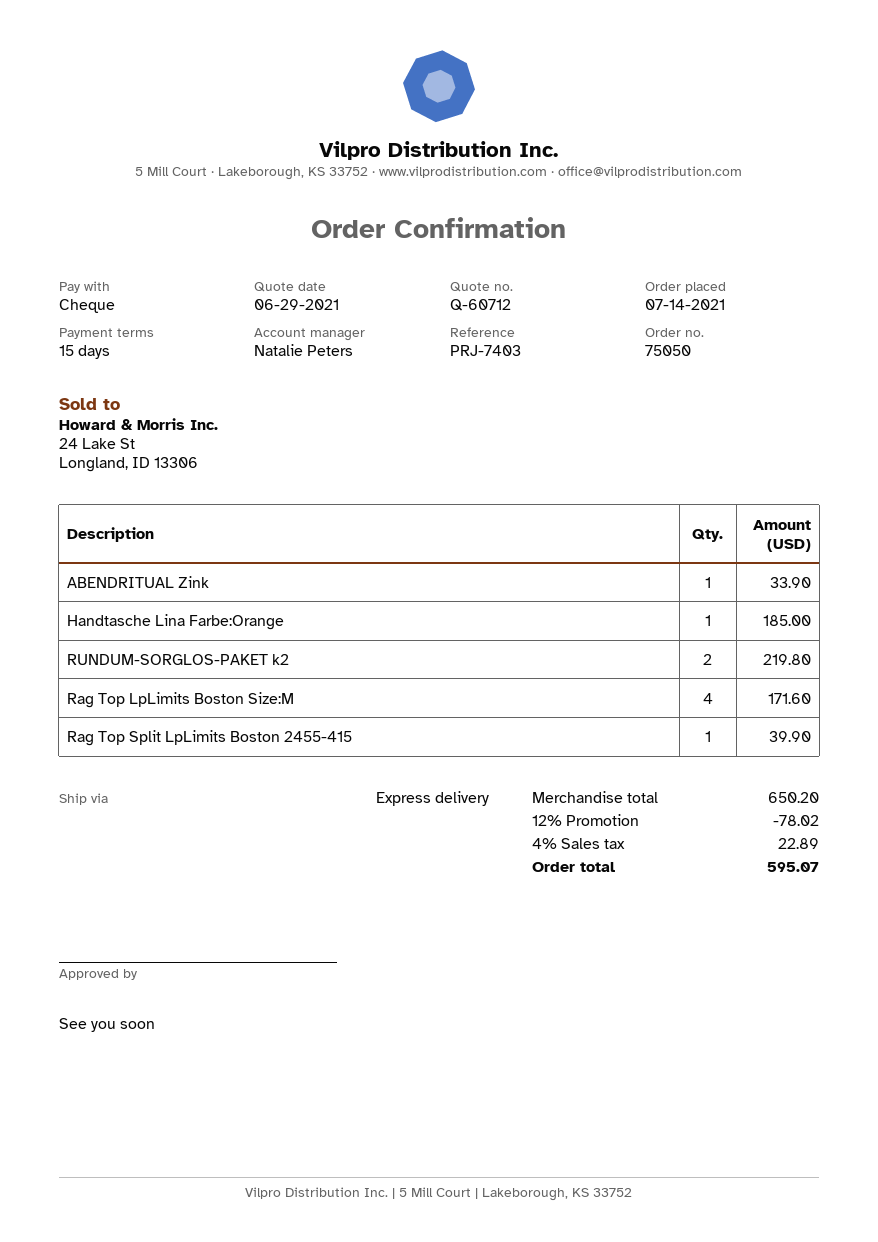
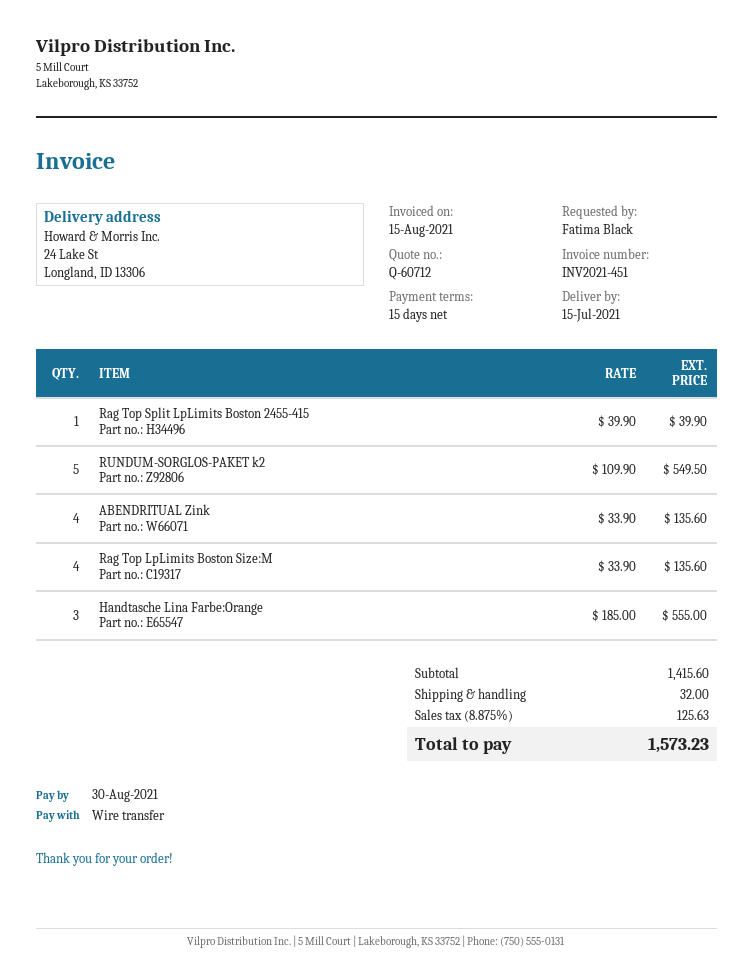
payment method: cheque -> bank transfer
ABENDRITUAL Zink: 1 for 33.90 -> 4 for 135.60
Handtasche Lina Farbe:Orange: 1 for 185.00 -> 3 for 555.00
RUNDUM-SORGLOS-PAKET k2: 2 for 219.80 -> 5 for 549.50
Rag Top LpLimits Boston Size:M: 4 for 171.60 -> 4 for 135.60
subtotal: 650.20 -> 1415.60
discount: 12% = 78.02 -> none
shipping: none -> 32.00
tax: 4% = 22.89 -> 8.875% = 125.63
total: 595.07 -> 1573.23

